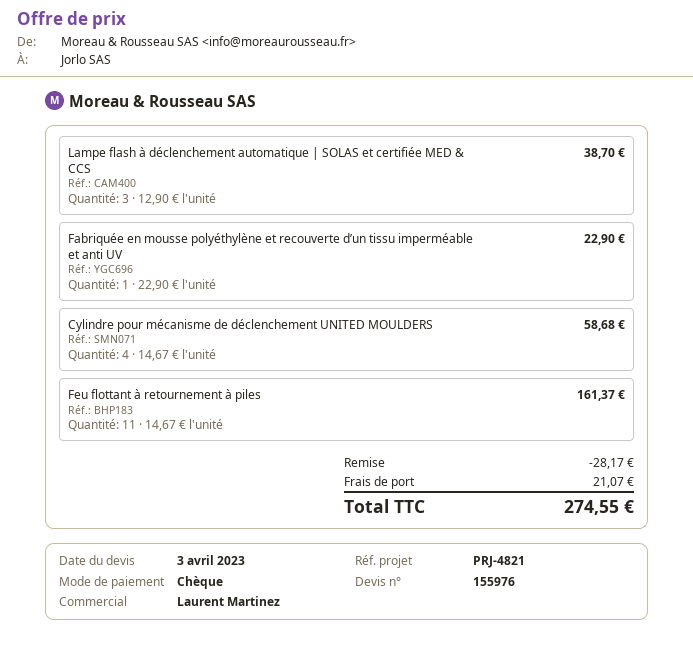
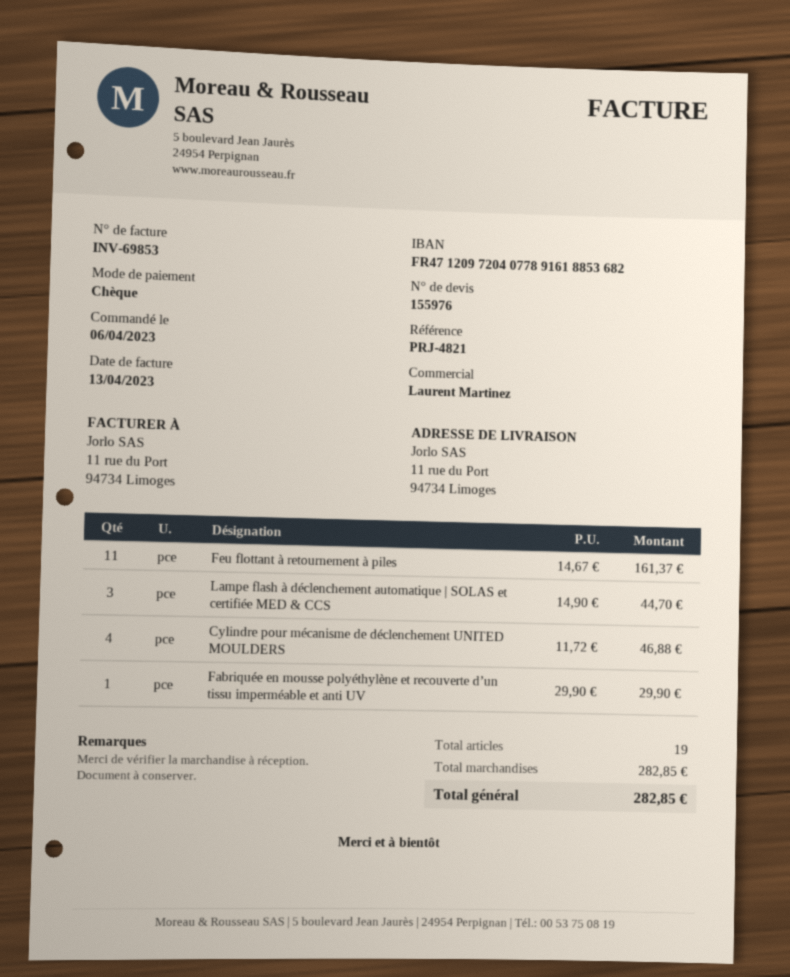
Lampe flash à déclenchement automatique | SOLAS et certifiée MED & CCS: 3 x 12.90 = 38.70 -> 3 x 14.90 = 44.70
Fabriquée en mousse polyéthylène et recouverte d’un tissu imperméable et anti UV: 1 x 22.90 = 22.90 -> 1 x 29.90 = 29.90
Cylindre pour mécanisme de déclenchement UNITED MOULDERS: 4 x 14.67 = 58.68 -> 4 x 11.72 = 46.88
discount: 28.17 -> none
shipping: 21.07 -> none
total: 274.55 -> 282.85

